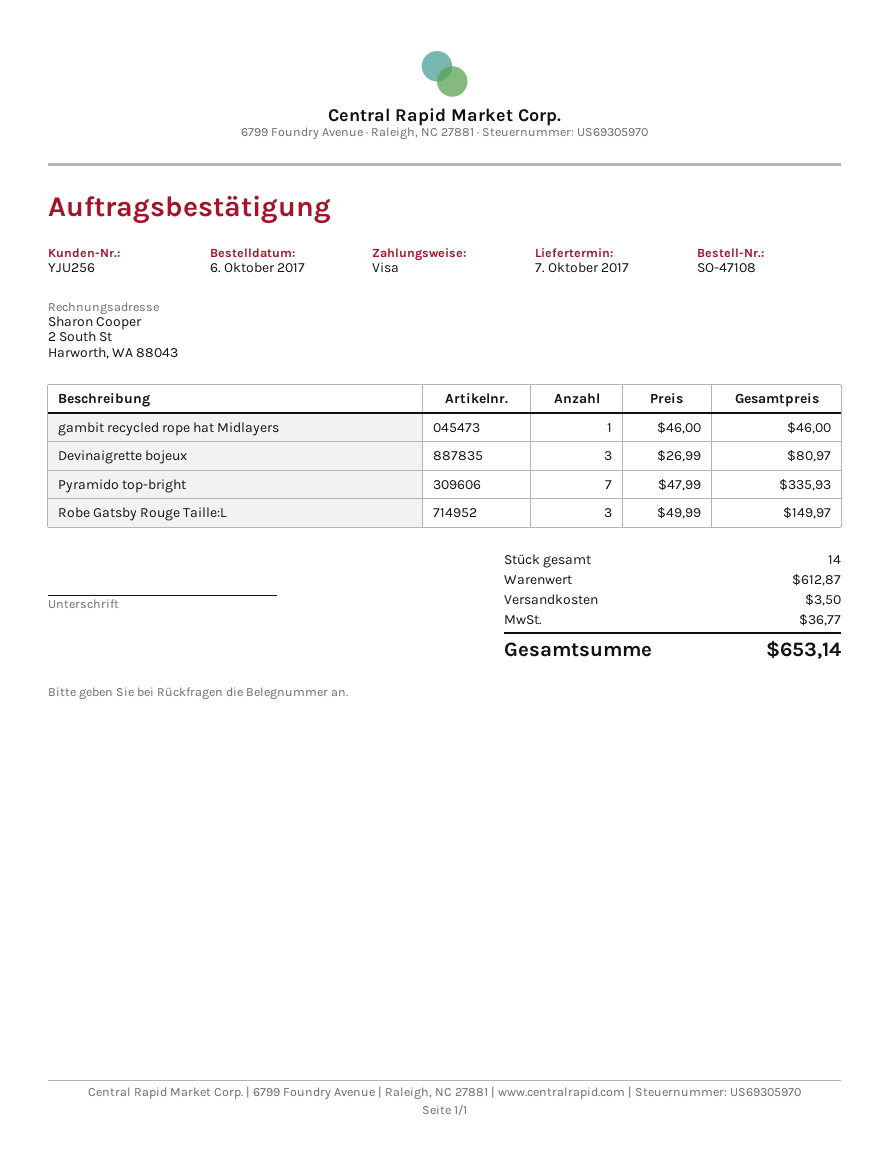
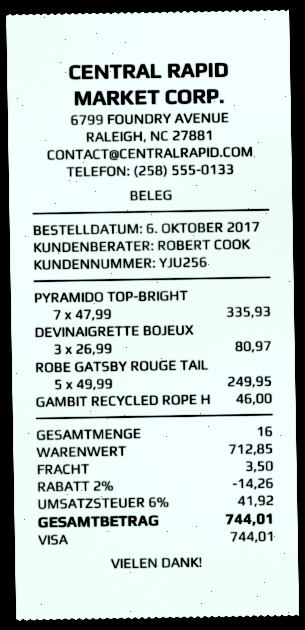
Robe Gatsby Rouge Taille:L: 3 x 49.99 = 149.97 -> 5 x 49.99 = 249.95
total quantity: 14 -> 16
subtotal: 612.87 -> 712.85
discount: none -> 2% = 14.26
tax: 36.77 -> 41.92
total: 653.14 -> 744.01

